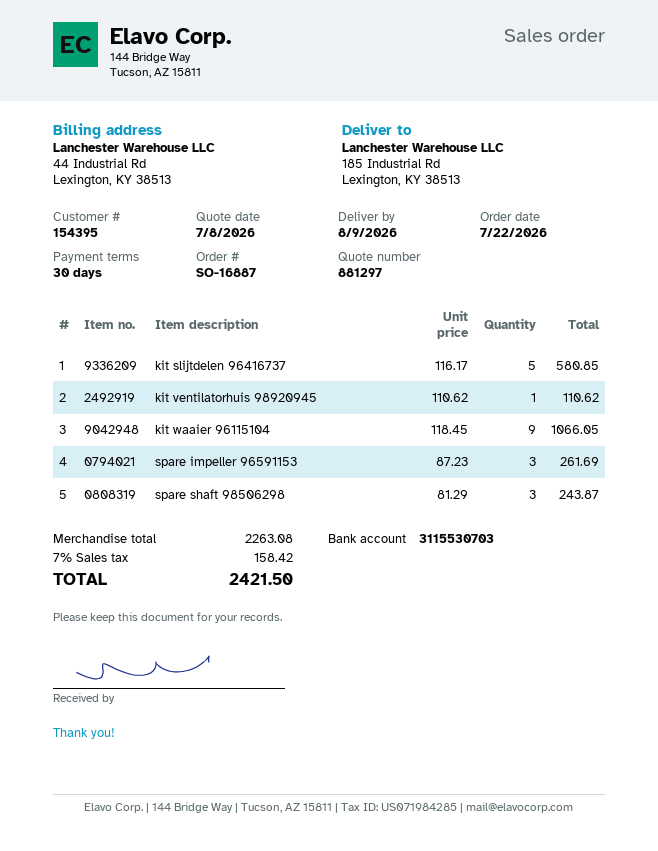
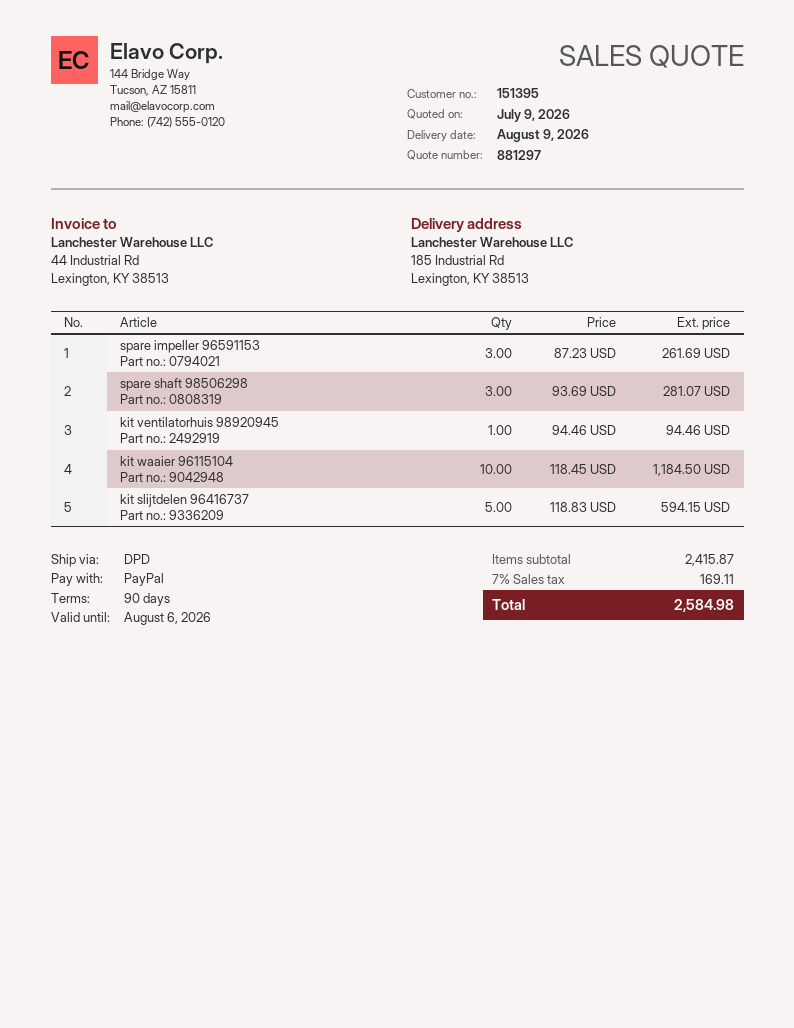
quote date: 2026-07-08 -> 2026-07-09
payment terms: 30 days -> 90 days
customer number: 154395 -> 151395
kit slijtdelen 96416737: 5 x 116.17 = 580.85 -> 5 x 118.83 = 594.15
kit ventilatorhuis 98920945: 1 x 110.62 = 110.62 -> 1 x 94.46 = 94.46
kit waaier 96115104: 9 x 118.45 = 1066.05 -> 10 x 118.45 = 1184.50
spare shaft 98506298: 3 x 81.29 = 243.87 -> 3 x 93.69 = 281.07
subtotal: 2263.08 -> 2415.87
tax: 7% = 158.42 -> 7% = 169.11
total: 2421.50 -> 2584.98

